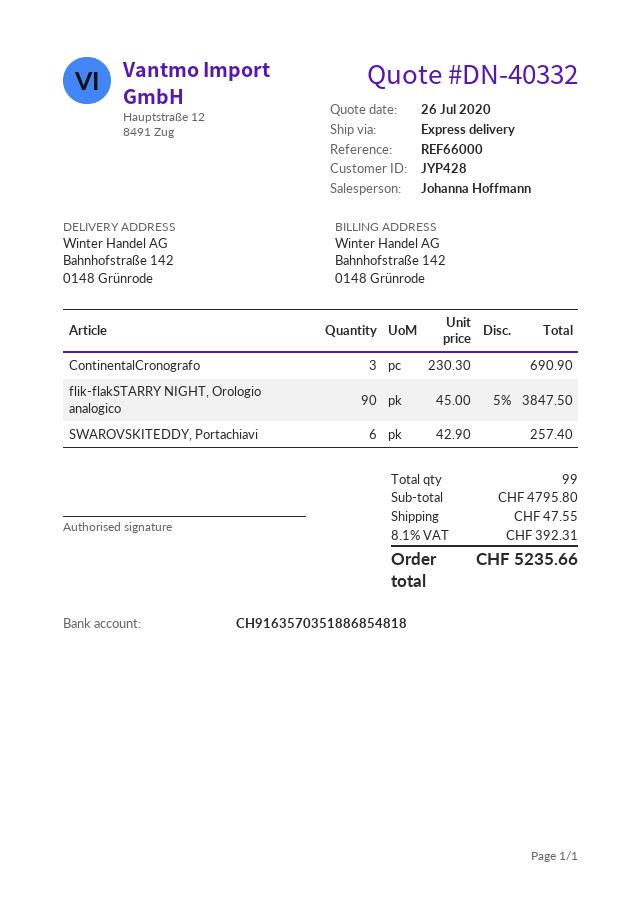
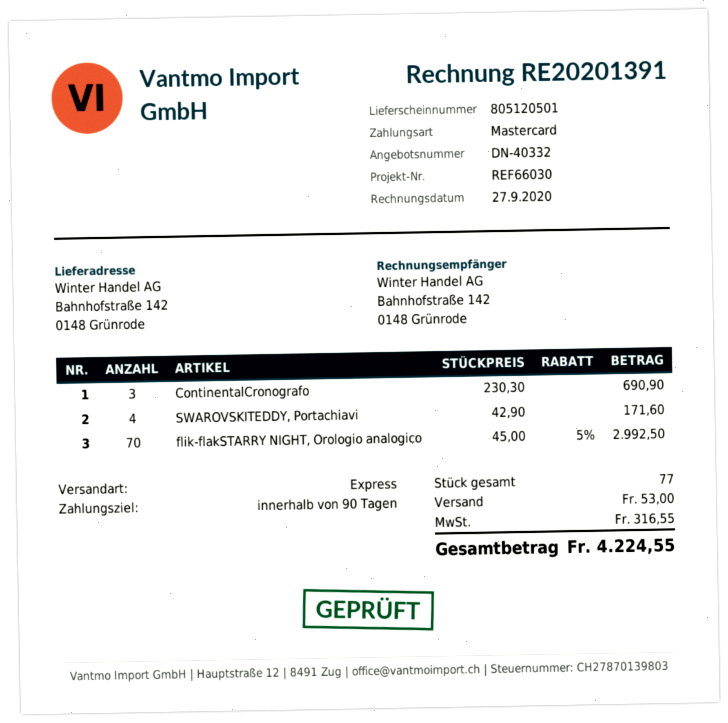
reference: REF66000 -> REF66030
flik-flakSTARRY NIGHT, Orologio analogico: 90 x 45.00 - 5% = 3847.50 -> 70 x 45.00 - 5% = 2992.50
SWAROVSKITEDDY, Portachiavi: 6 x 42.90 = 257.40 -> 4 x 42.90 = 171.60
total quantity: 99 -> 77
shipping: 47.55 -> 53.00
tax: 392.31 -> 316.55
total: 5235.66 -> 4224.55

